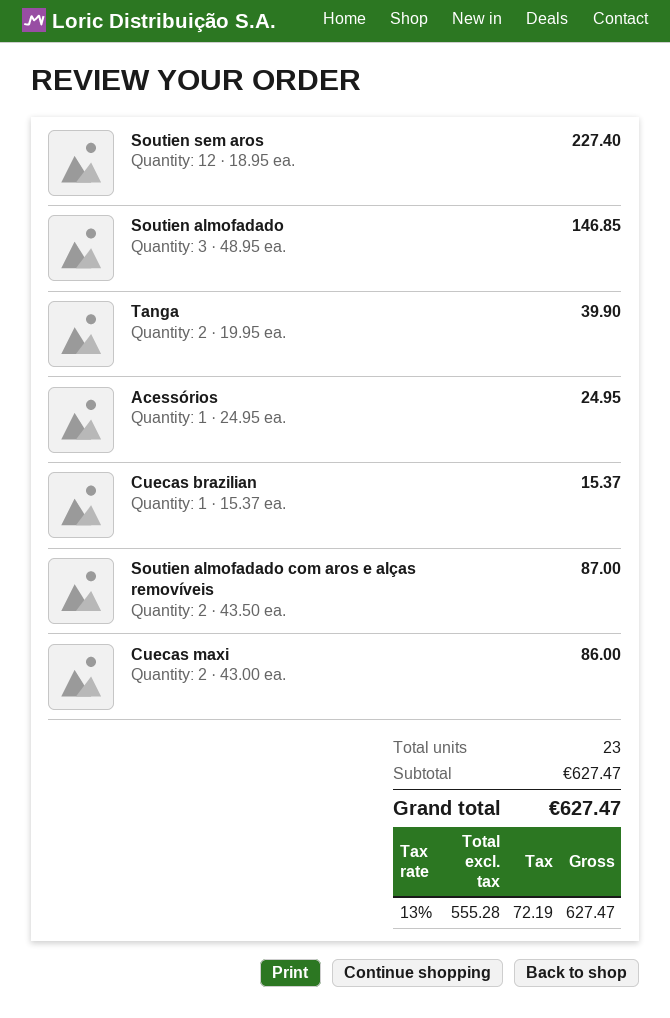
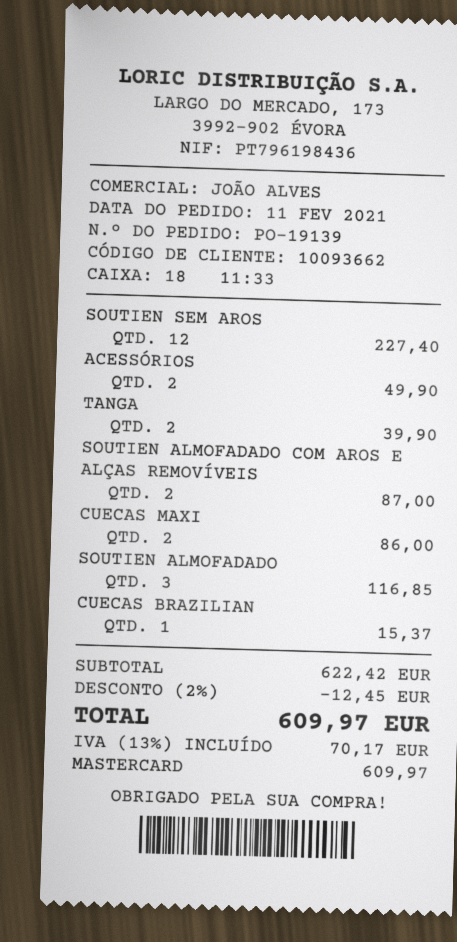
Soutien almofadado: 3 for 146.85 -> 3 for 116.85
Acessórios: 1 for 24.95 -> 2 for 49.90
subtotal: 627.47 -> 622.42
discount: none -> 2% = 12.45
tax: 13% = 72.19 -> 13% = 70.17
total: 627.47 -> 609.97

